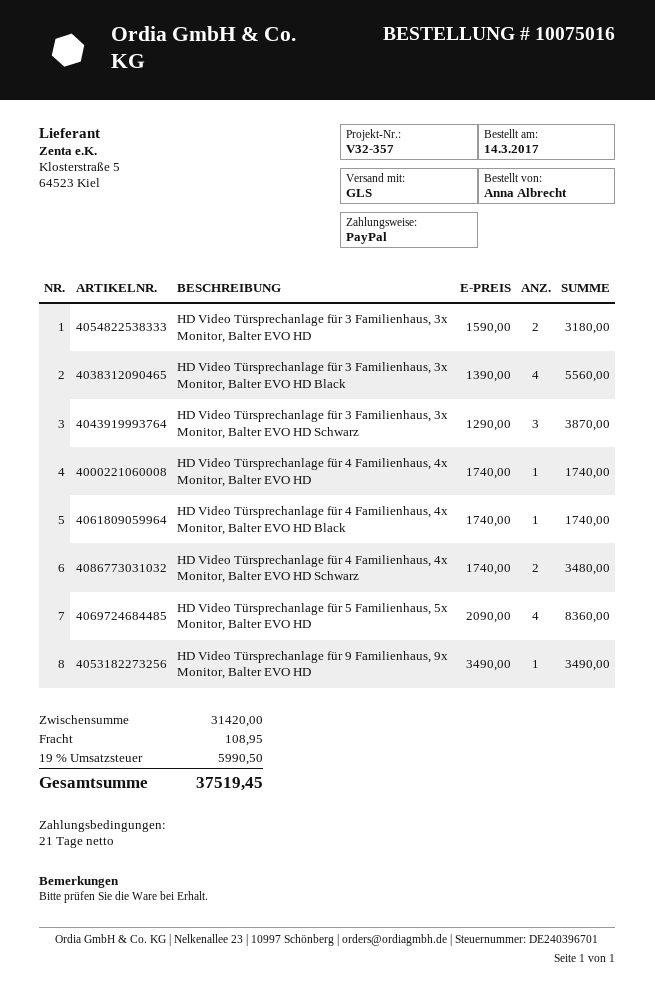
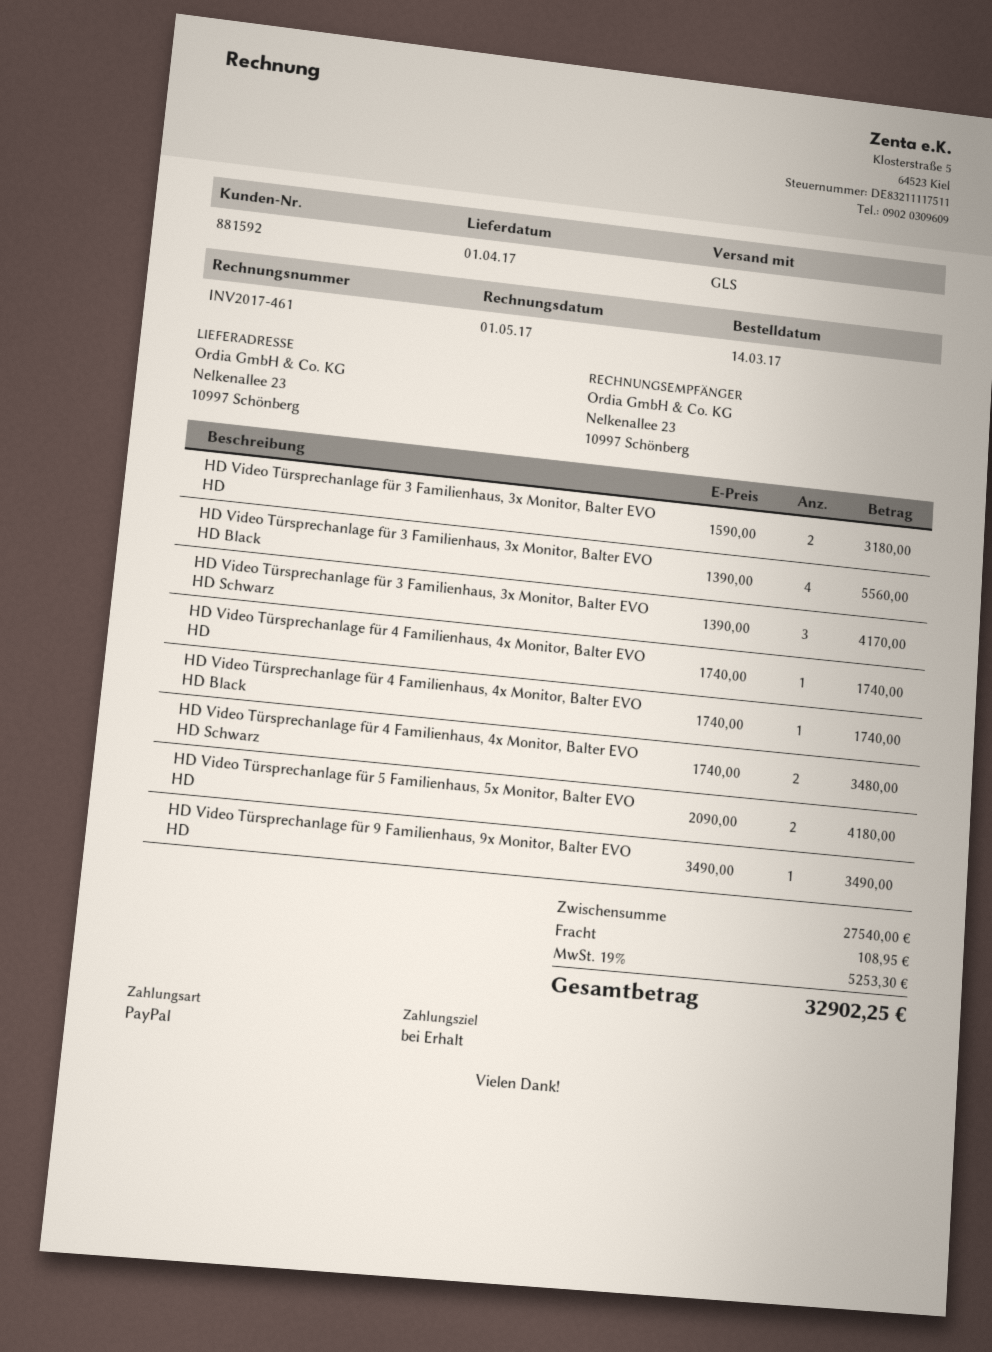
payment terms: 21 days -> on receipt
HD Video Türsprechanlage für 3 Familienhaus, 3x Monitor, Balter EVO HD Schwarz: 3 x 1290.00 = 3870.00 -> 3 x 1390.00 = 4170.00
HD Video Türsprechanlage für 5 Familienhaus, 5x Monitor, Balter EVO HD: 4 x 2090.00 = 8360.00 -> 2 x 2090.00 = 4180.00
subtotal: 31420.00 -> 27540.00
tax: 19% = 5990.50 -> 19% = 5253.30
total: 37519.45 -> 32902.25

